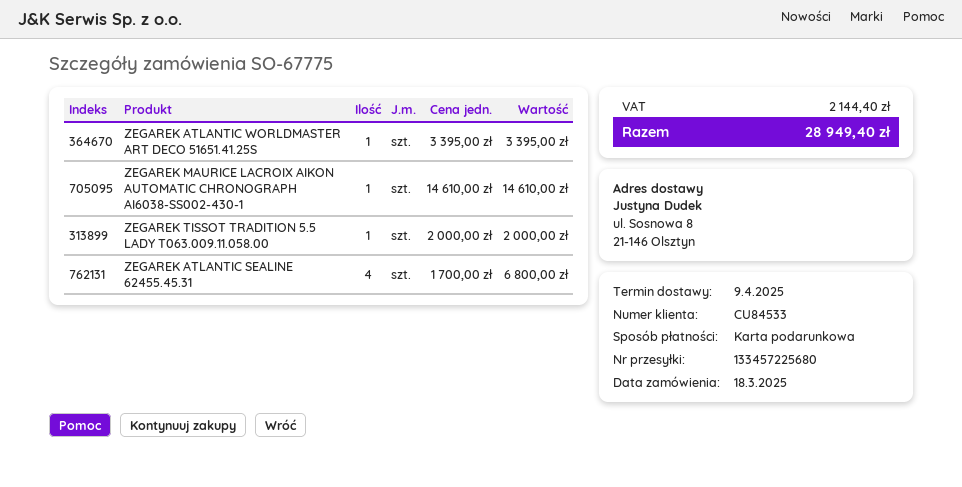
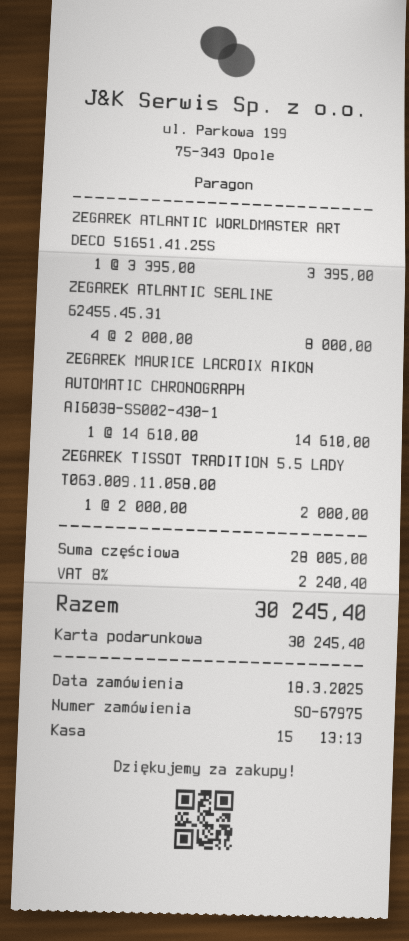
order number: SO-67775 -> SO-67975
ZEGAREK ATLANTIC SEALINE 62455.45.31: 4 x 1700.00 = 6800.00 -> 4 x 2000.00 = 8000.00
tax: 2144.40 -> 2240.40
total: 28949.40 -> 30245.40

